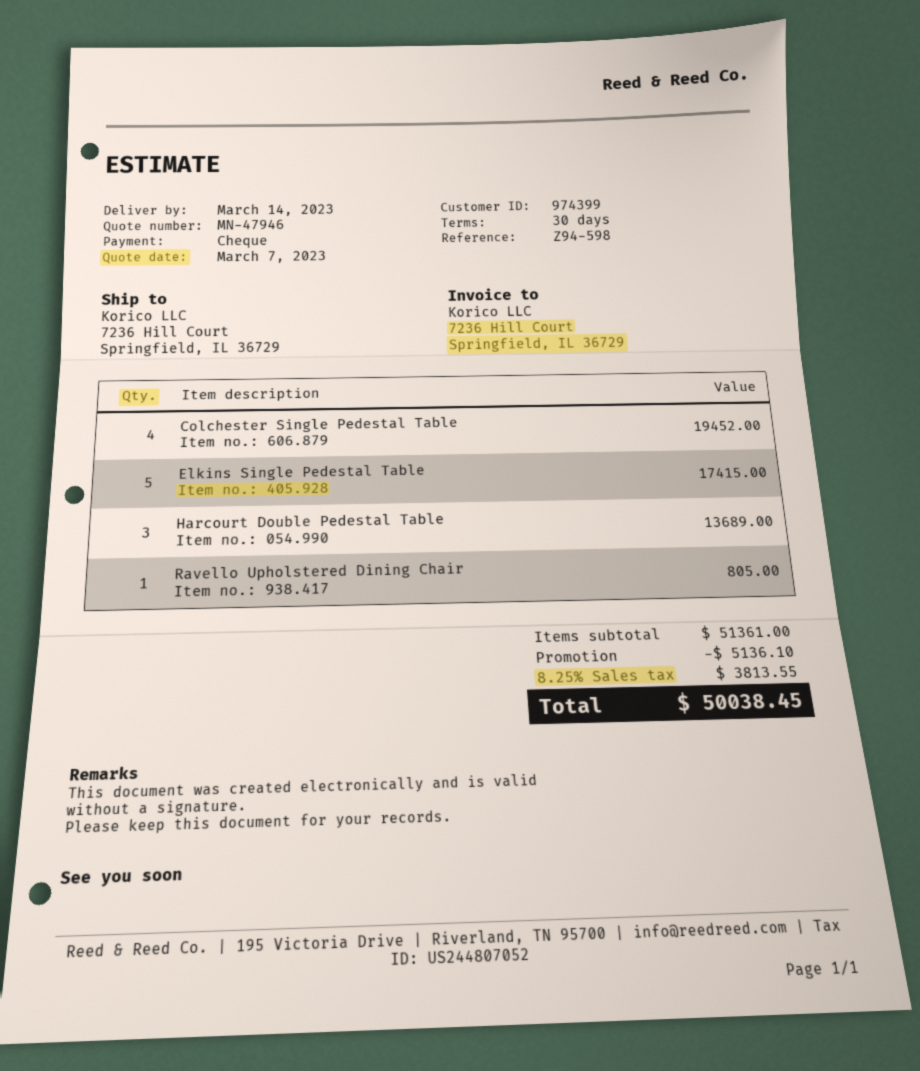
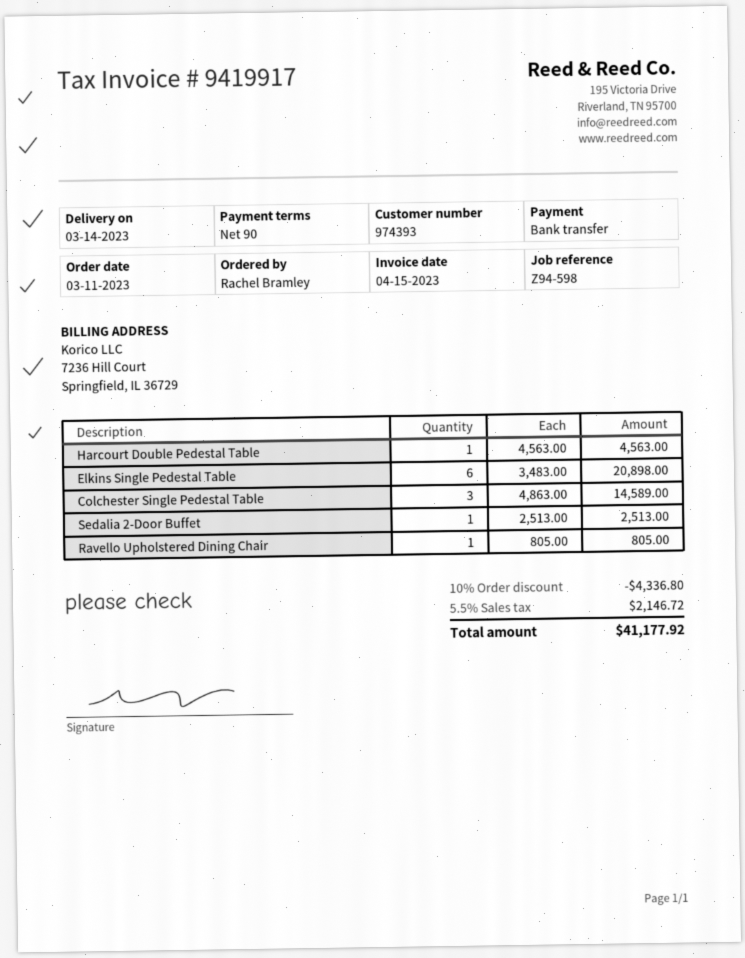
payment terms: 30 days -> 90 days
customer number: 974399 -> 974393
payment method: cheque -> bank transfer
Colchester Single Pedestal Table: 4 for 19452.00 -> 3 for 14589.00
Elkins Single Pedestal Table: 5 for 17415.00 -> 6 for 20898.00
Harcourt Double Pedestal Table: 3 for 13689.00 -> 1 for 4563.00
Sedalia 2-Door Buffet: none -> 1 for 2513.00
discount: 5136.10 -> 4336.80
tax: 8.25% = 3813.55 -> 5.5% = 2146.72
total: 50038.45 -> 41177.92

